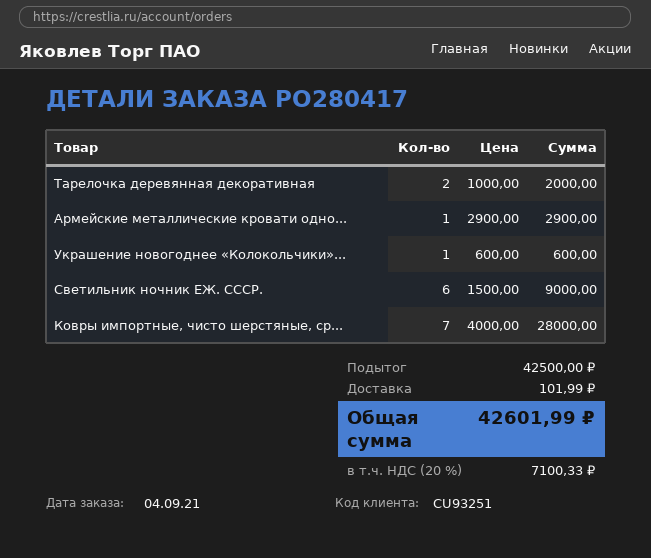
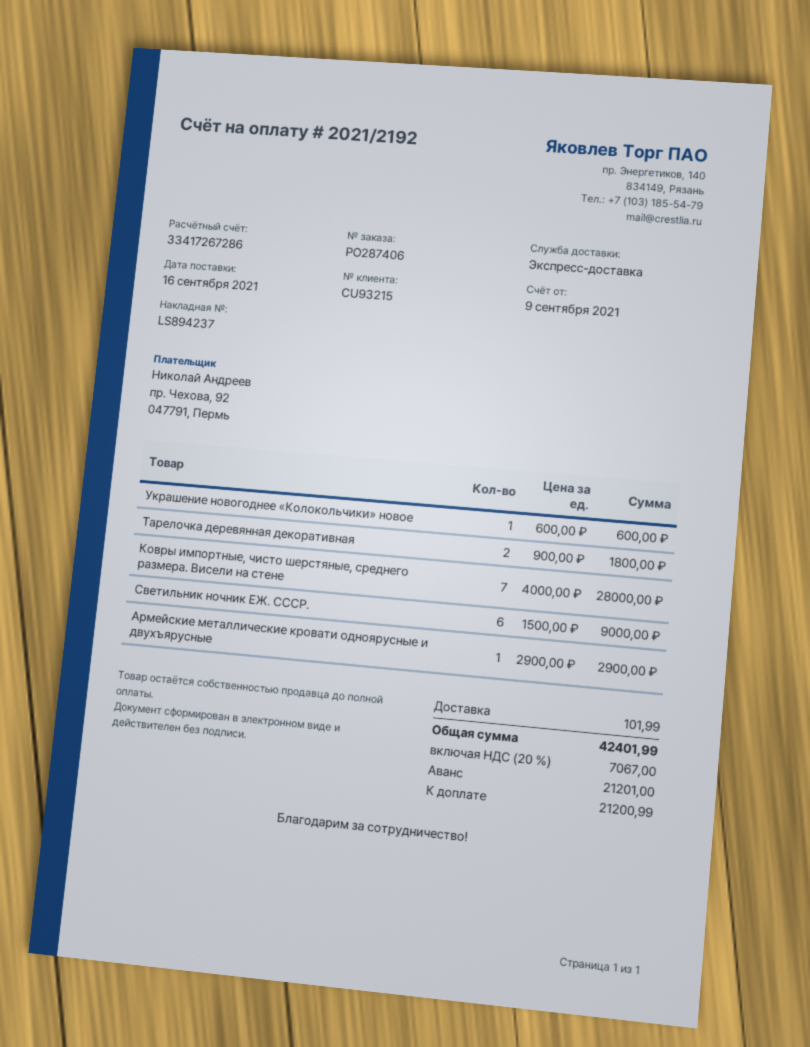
order number: PO280417 -> PO287406
customer number: CU93251 -> CU93215
Тарелочка деревянная декоративная: 2 x 1000.00 = 2000.00 -> 2 x 900.00 = 1800.00
tax: 20% = 7100.33 -> 20% = 7067.00
total: 42601.99 -> 42401.99

